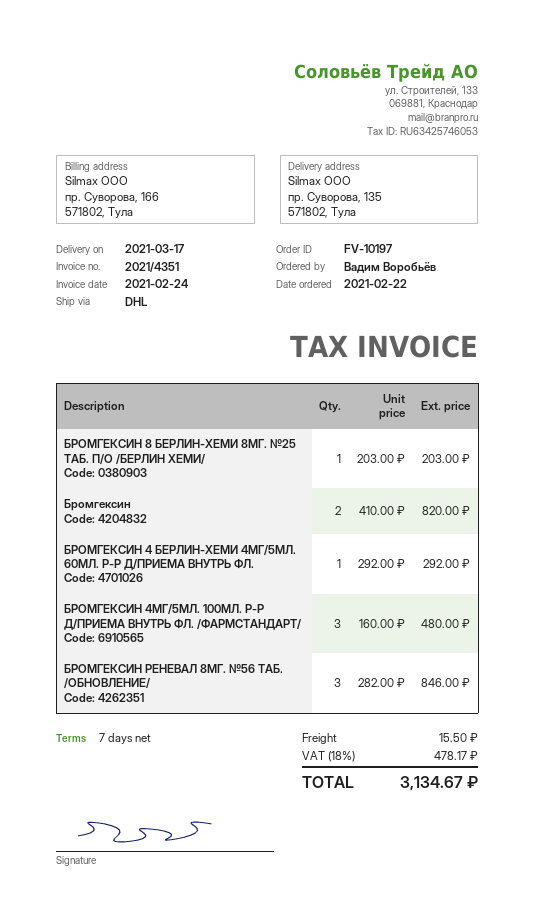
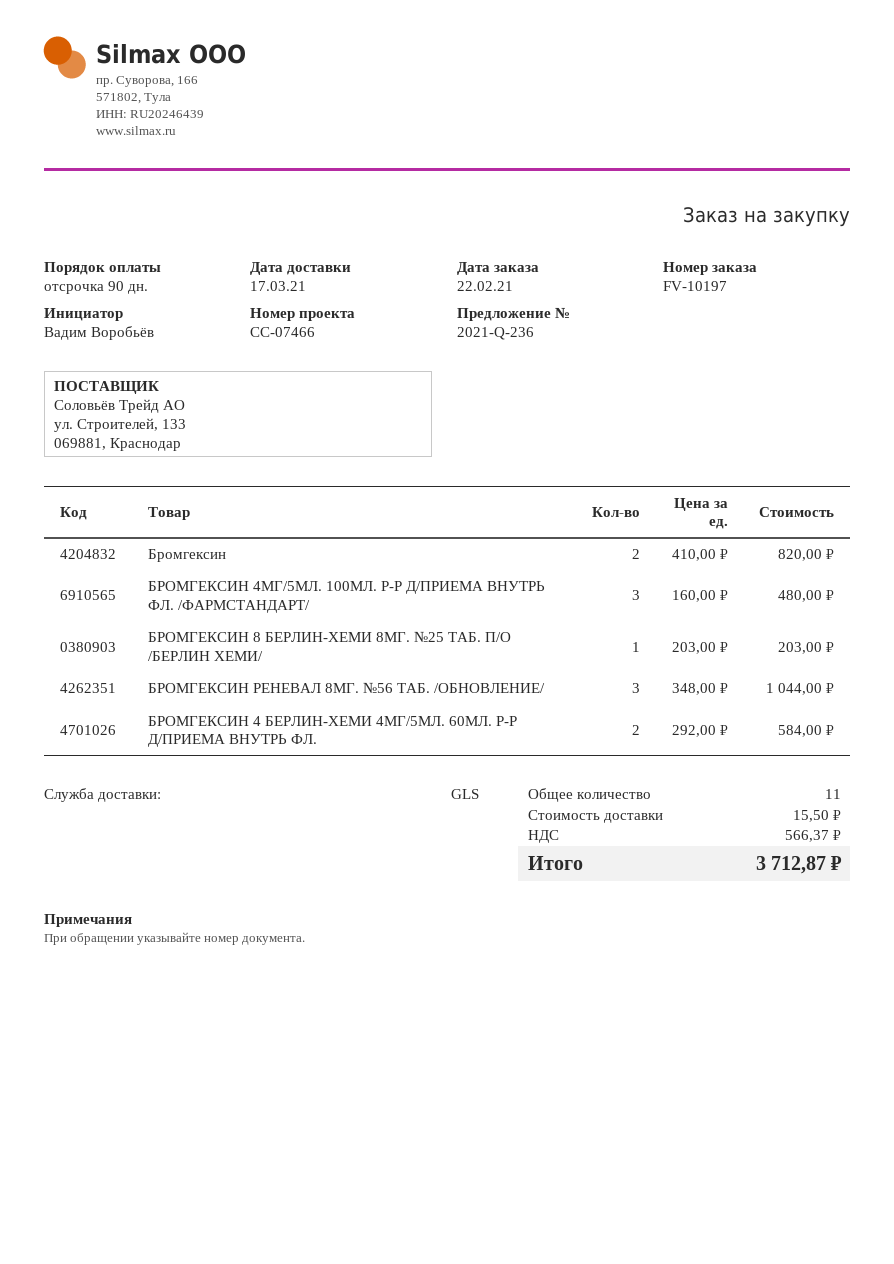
payment terms: 7 days -> 90 days
shipping method: DHL -> GLS
БРОМГЕКСИН 4 БЕРЛИН-ХЕМИ 4МГ/5МЛ. 60МЛ. Р-Р Д/ПРИЕМА ВНУТРЬ ФЛ.: 1 x 292.00 = 292.00 -> 2 x 292.00 = 584.00
БРОМГЕКСИН РЕНЕВАЛ 8МГ. №56 ТАБ. /ОБНОВЛЕНИЕ/: 3 x 282.00 = 846.00 -> 3 x 348.00 = 1044.00
tax: 478.17 -> 566.37
total: 3134.67 -> 3712.87

